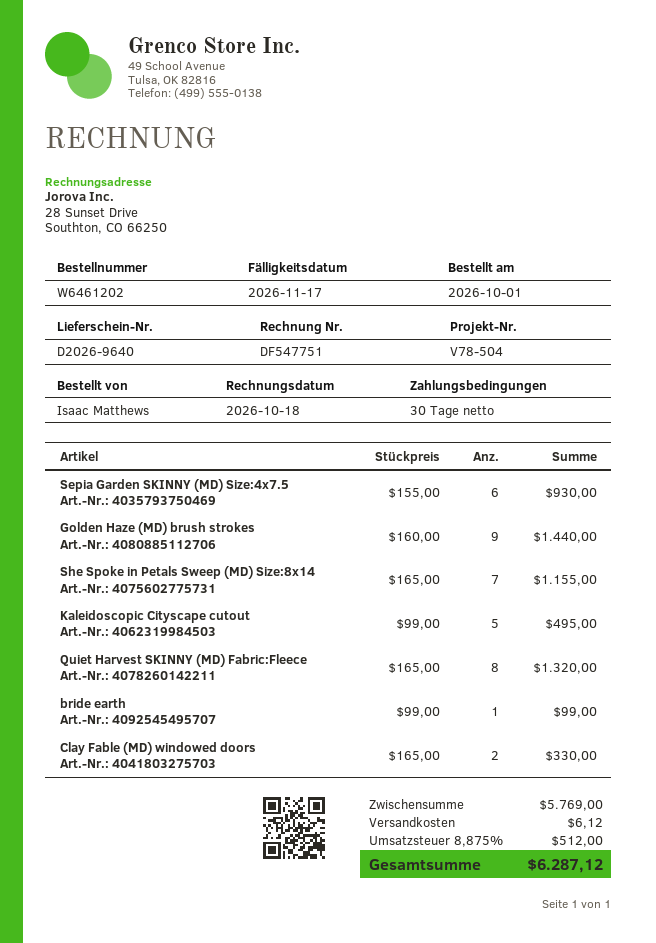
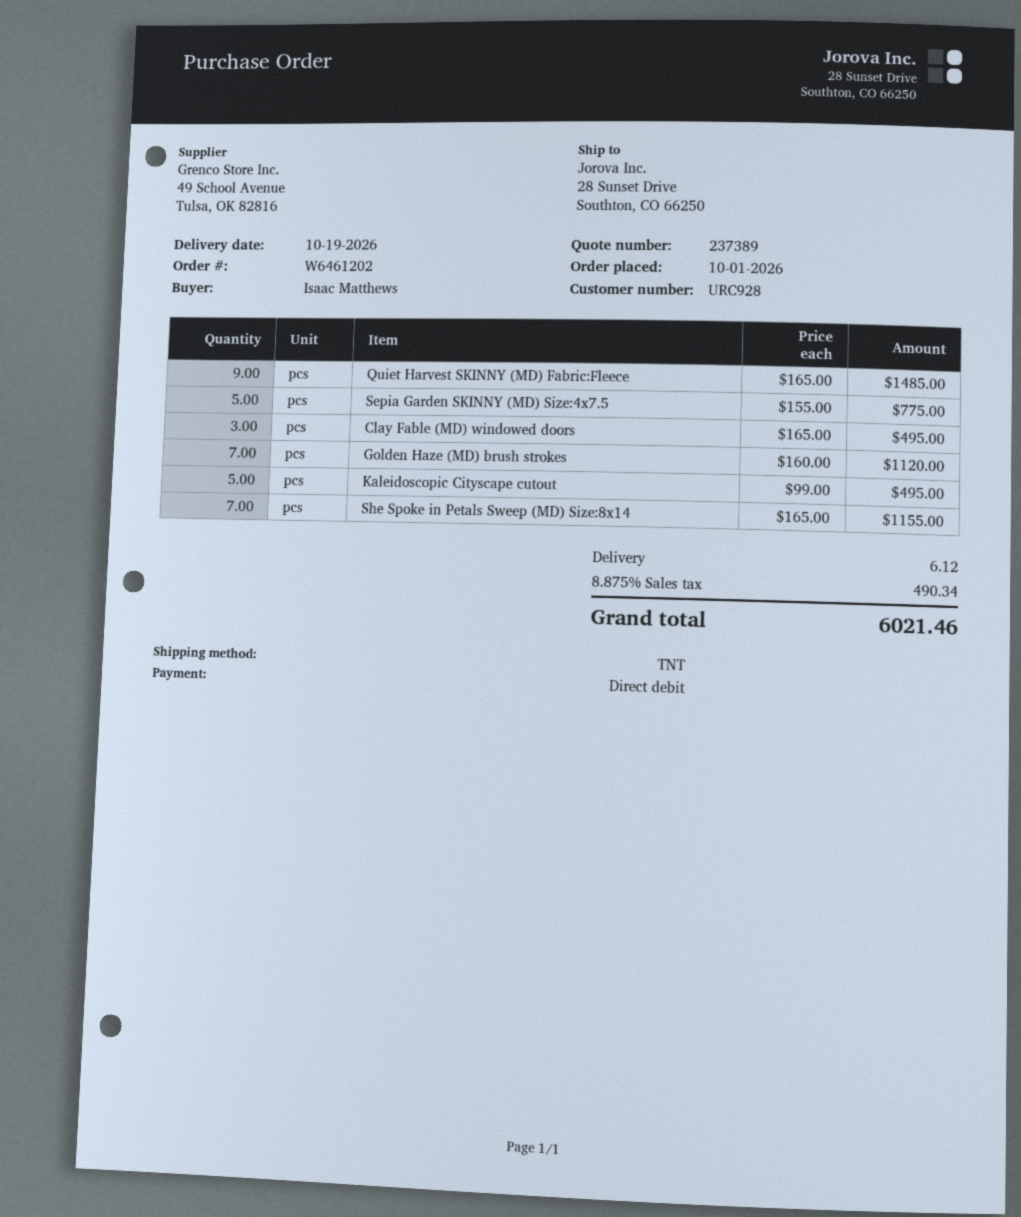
Sepia Garden SKINNY (MD) Size:4x7.5: 6 x 155.00 = 930.00 -> 5 x 155.00 = 775.00
Golden Haze (MD) brush strokes: 9 x 160.00 = 1440.00 -> 7 x 160.00 = 1120.00
Quiet Harvest SKINNY (MD) Fabric:Fleece: 8 x 165.00 = 1320.00 -> 9 x 165.00 = 1485.00
bride earth: 1 x 99.00 = 99.00 -> none
Clay Fable (MD) windowed doors: 2 x 165.00 = 330.00 -> 3 x 165.00 = 495.00
tax: 8.875% = 512.00 -> 8.875% = 490.34
total: 6287.12 -> 6021.46

